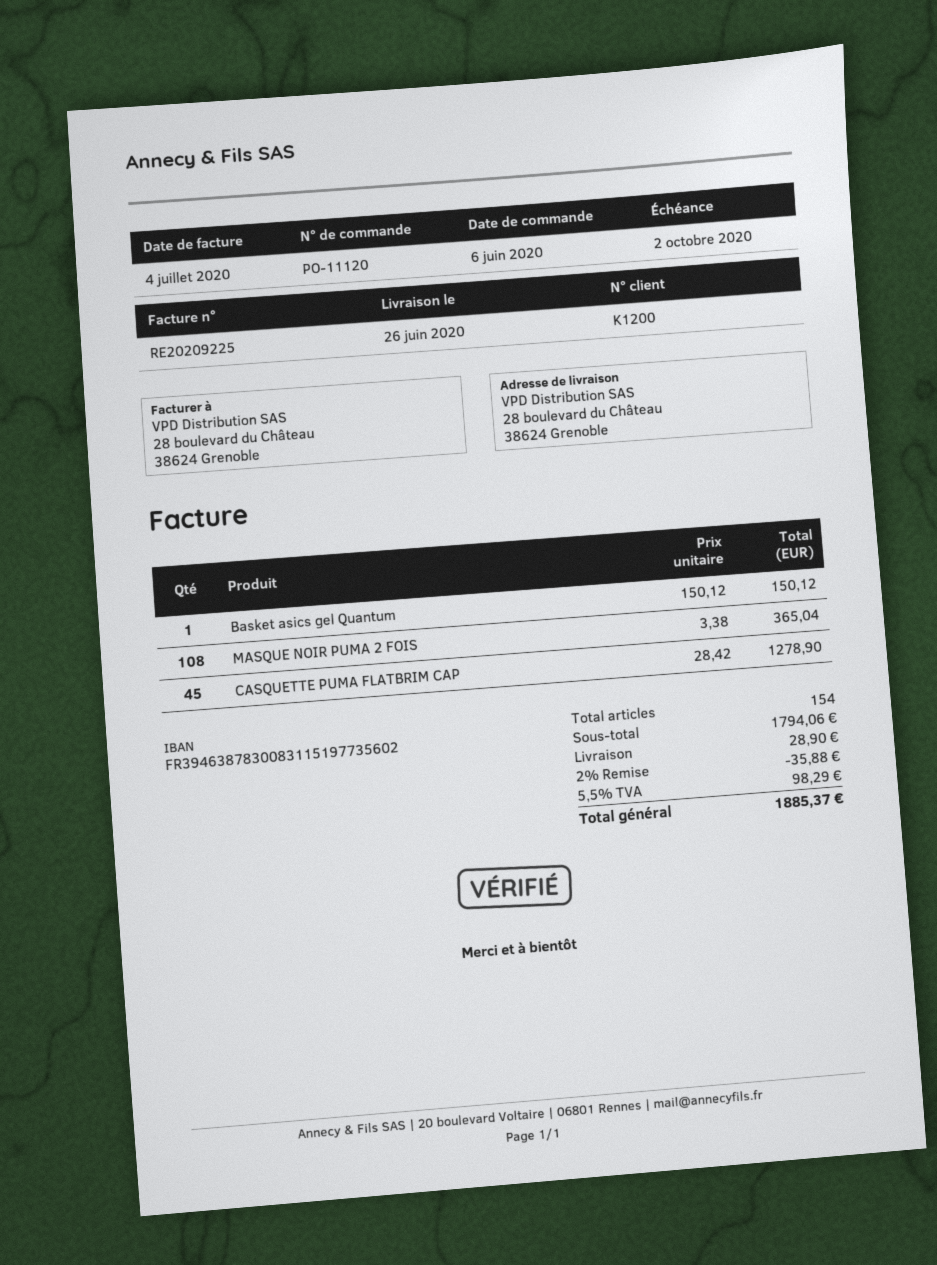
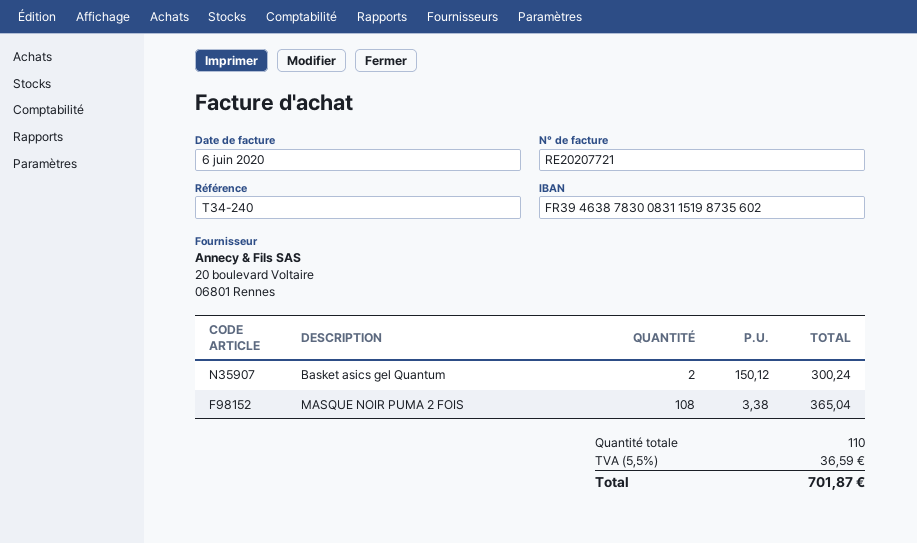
invoice number: RE20209225 -> RE20207721
invoice date: 2020-07-04 -> 2020-06-06
bank account: FR3946387830083115197735602 -> FR3946387830083115198735602
Basket asics gel Quantum: 1 x 150.12 = 150.12 -> 2 x 150.12 = 300.24
CASQUETTE PUMA FLATBRIM CAP: 45 x 28.42 = 1278.90 -> none
total quantity: 154 -> 110
discount: 2% = 35.88 -> none
shipping: 28.90 -> none
tax: 5.5% = 98.29 -> 5.5% = 36.59
total: 1885.37 -> 701.87

